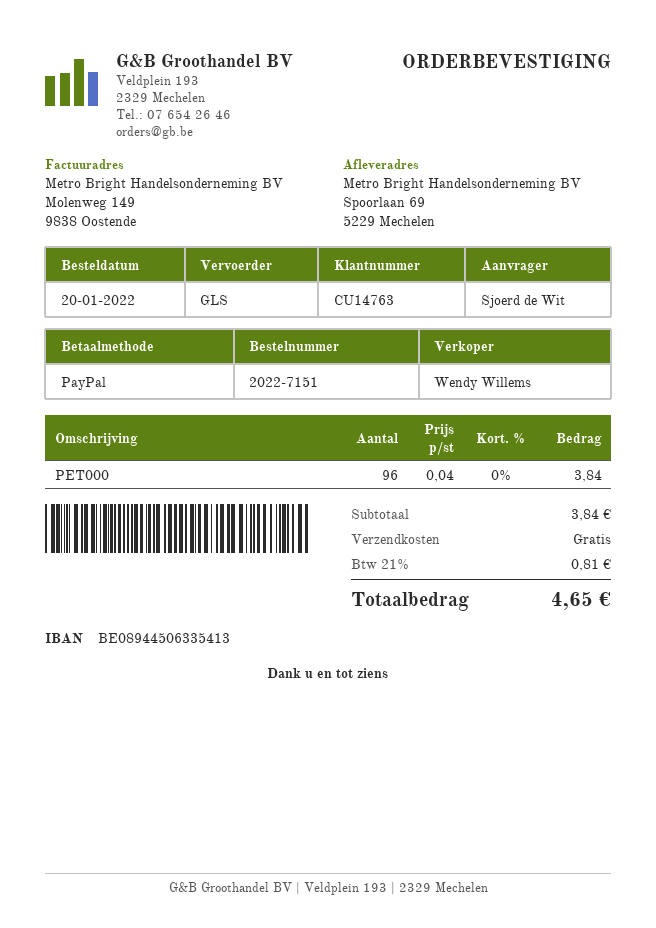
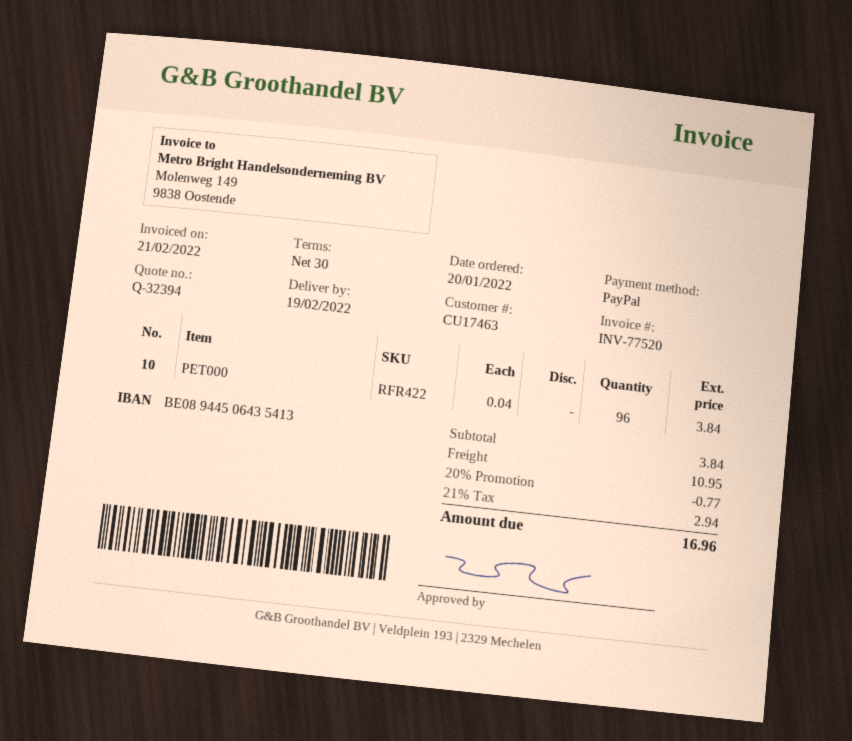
customer number: CU14763 -> CU17463
bank account: BE08944506335413 -> BE08944506435413
discount: none -> 20% = 0.77
shipping: 0.00 -> 10.95
tax: 21% = 0.81 -> 21% = 2.94
total: 4.65 -> 16.96

